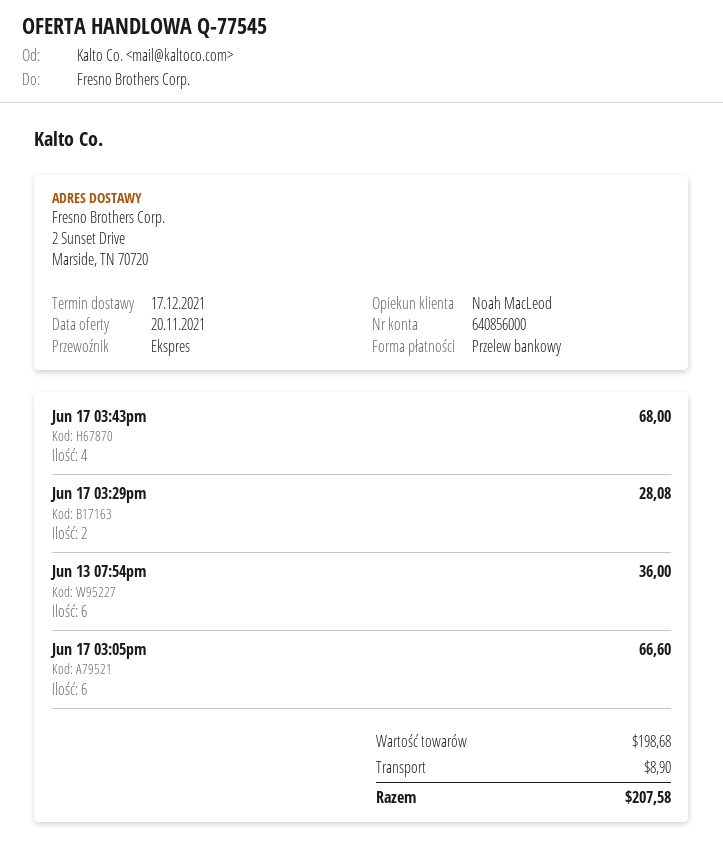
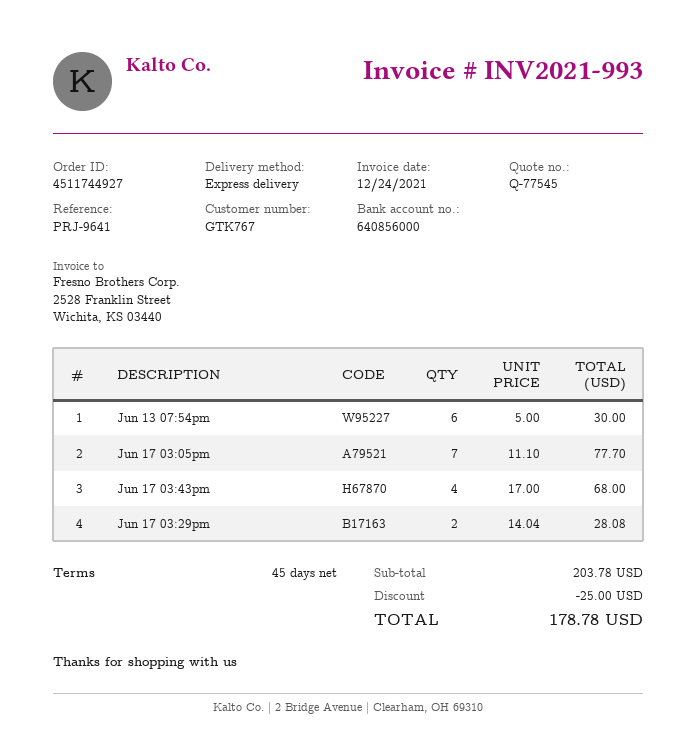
Jun 13 07:54pm: 6 for 36.00 -> 6 for 30.00
Jun 17 03:05pm: 6 for 66.60 -> 7 for 77.70
subtotal: 198.68 -> 203.78
discount: none -> 25.00
shipping: 8.90 -> none
total: 207.58 -> 178.78

